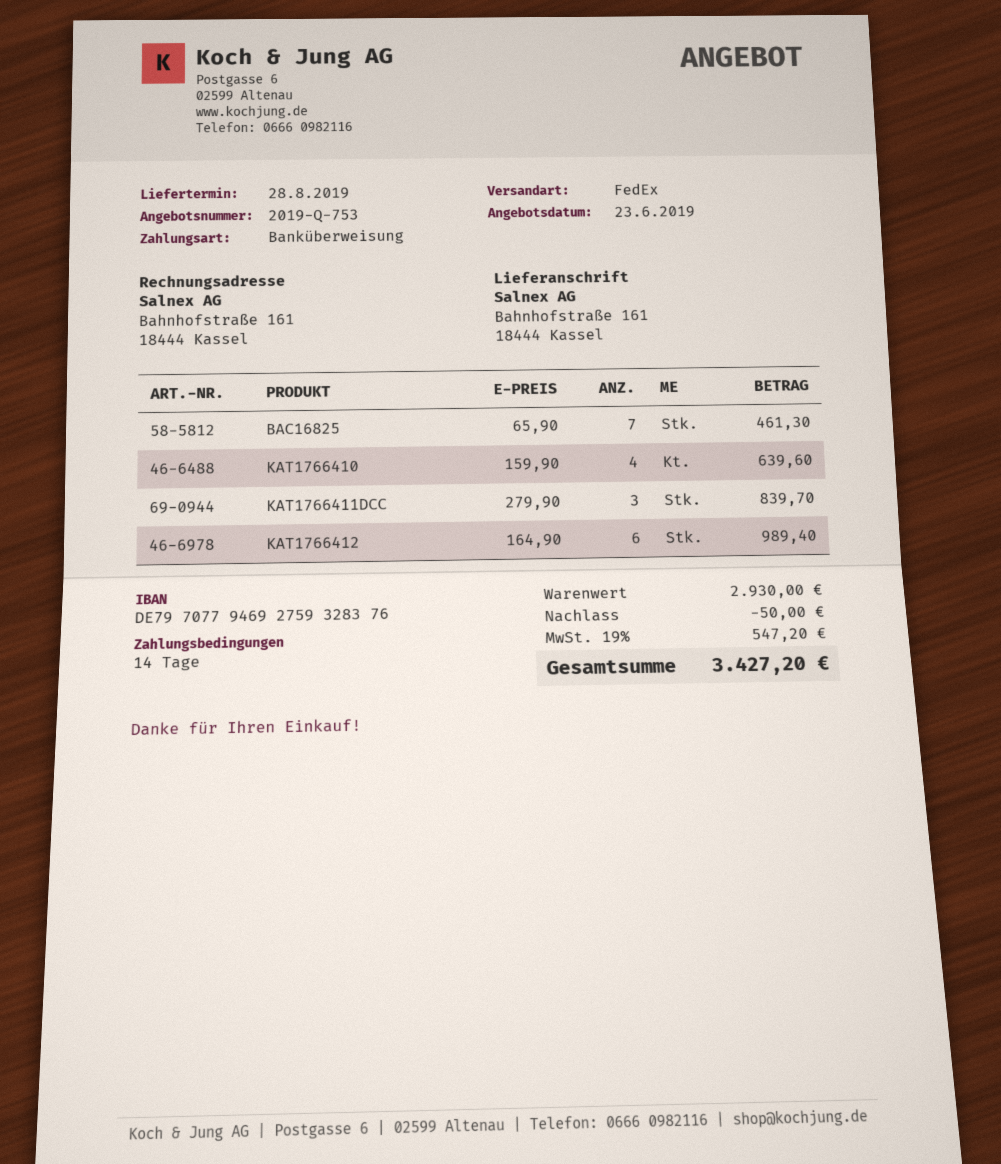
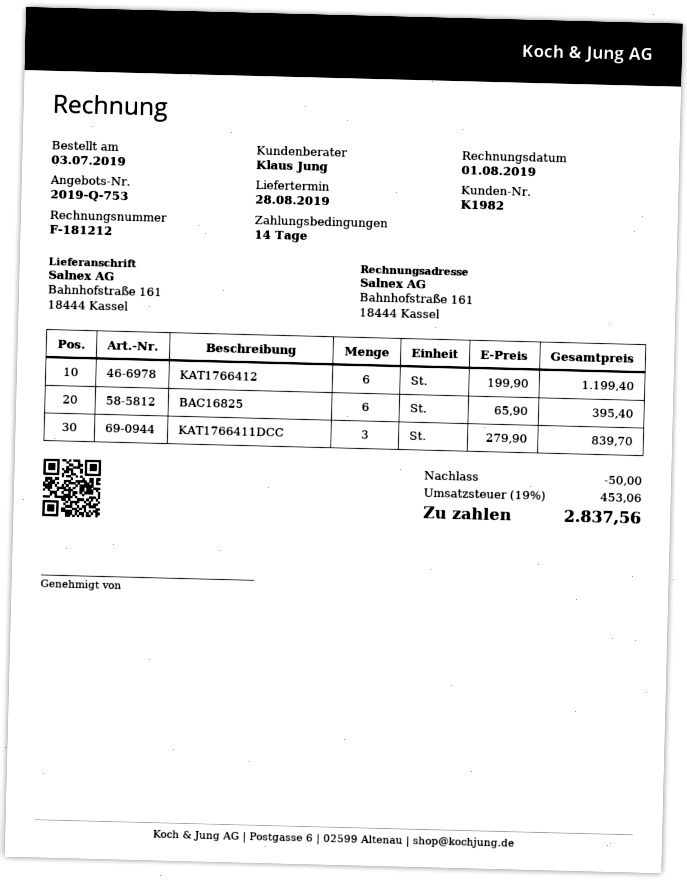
BAC16825: 7 x 65.90 = 461.30 -> 6 x 65.90 = 395.40
KAT1766410: 4 x 159.90 = 639.60 -> none
KAT1766412: 6 x 164.90 = 989.40 -> 6 x 199.90 = 1199.40
tax: 19% = 547.20 -> 19% = 453.06
total: 3427.20 -> 2837.56

